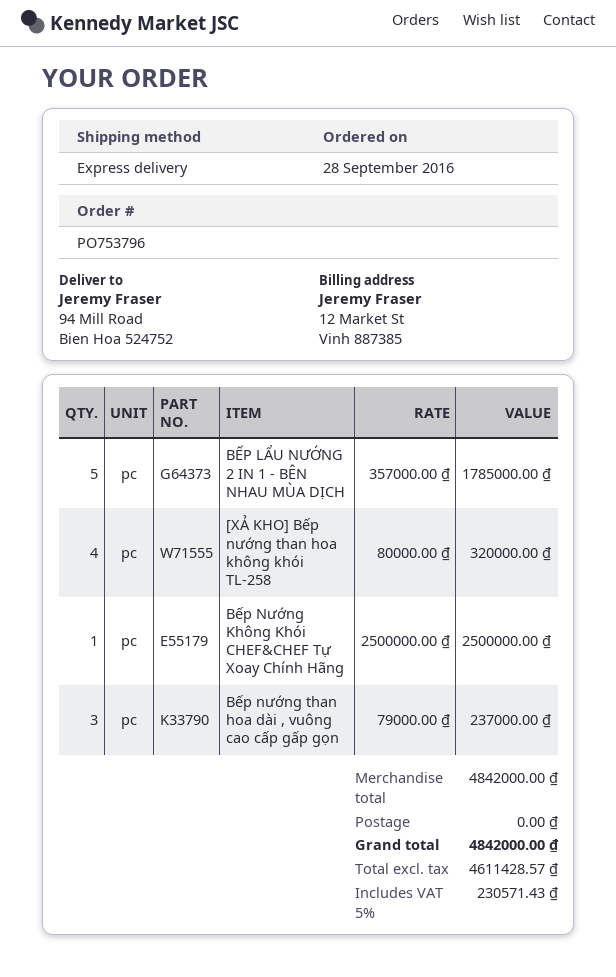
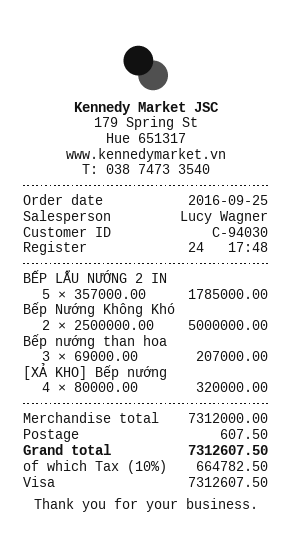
order date: 2016-09-28 -> 2016-09-25
Bếp Nướng Không Khói CHEF&CHEF Tự Xoay Chính Hãng: 1 x 2500000.00 = 2500000.00 -> 2 x 2500000.00 = 5000000.00
Bếp nướng than hoa dài , vuông cao cấp gấp gọn: 3 x 79000.00 = 237000.00 -> 3 x 69000.00 = 207000.00
subtotal: 4842000.00 -> 7312000.00
shipping: 0.00 -> 607.50
tax: 5% = 230571.43 -> 10% = 664782.50
total: 4842000.00 -> 7312607.50

